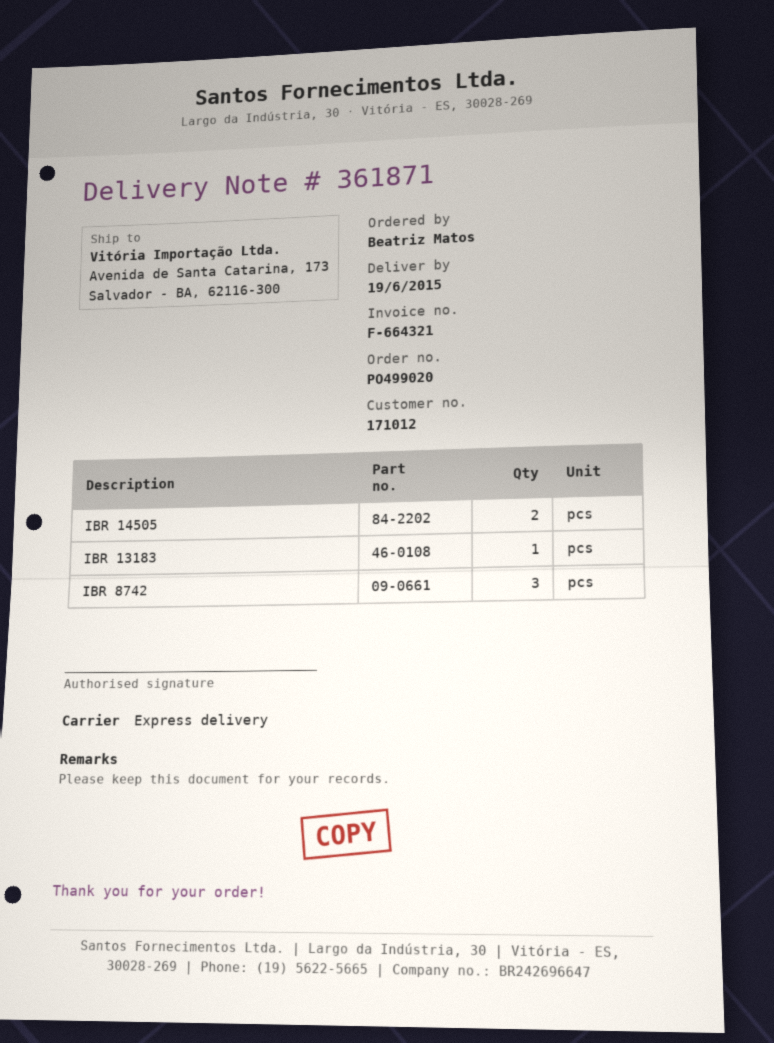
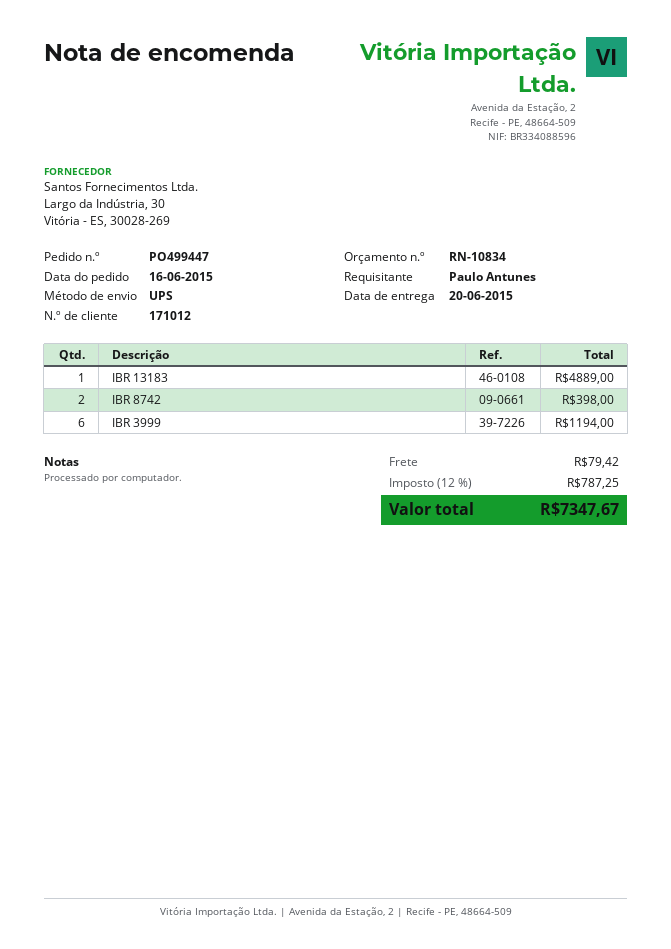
order number: PO499020 -> PO499447
delivery date: 2015-06-19 -> 2015-06-20
ordered by: Beatriz Matos -> Paulo Antunes
shipping method: express -> UPS
IBR 14505: 2 -> none
IBR 8742: 3 -> 2
IBR 3999: none -> 6

